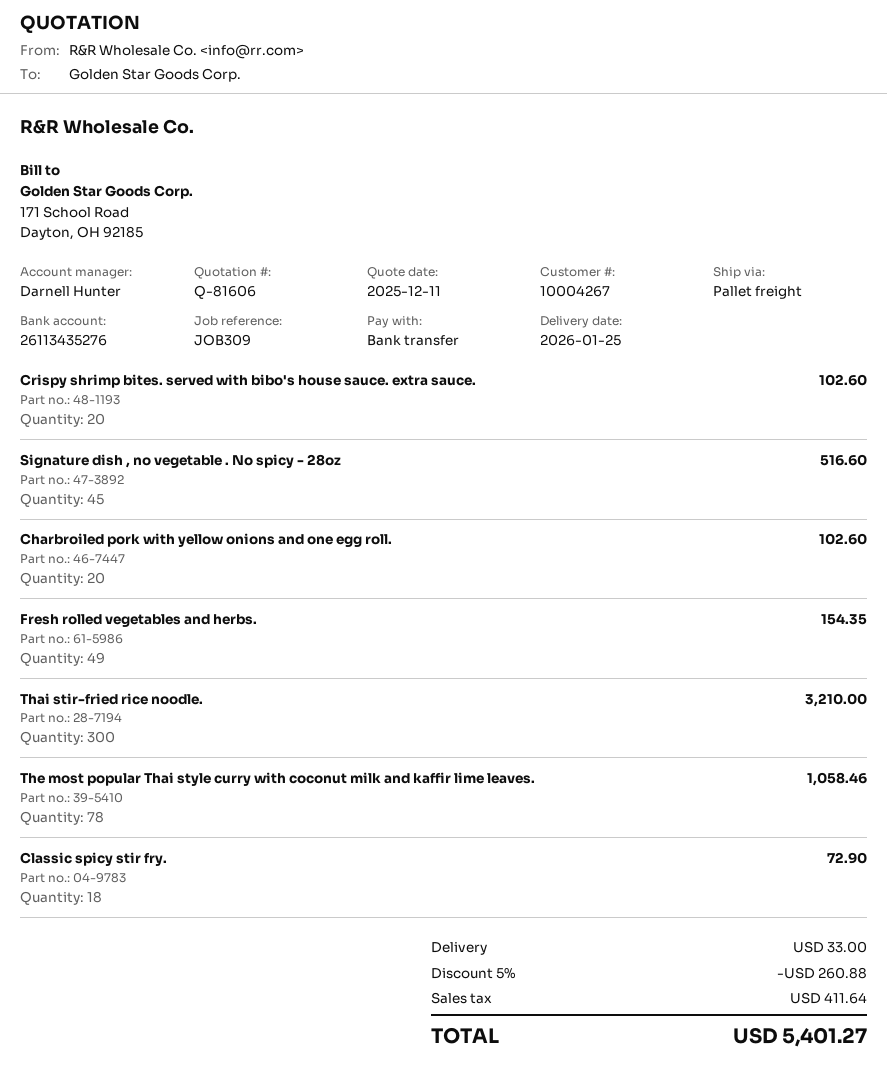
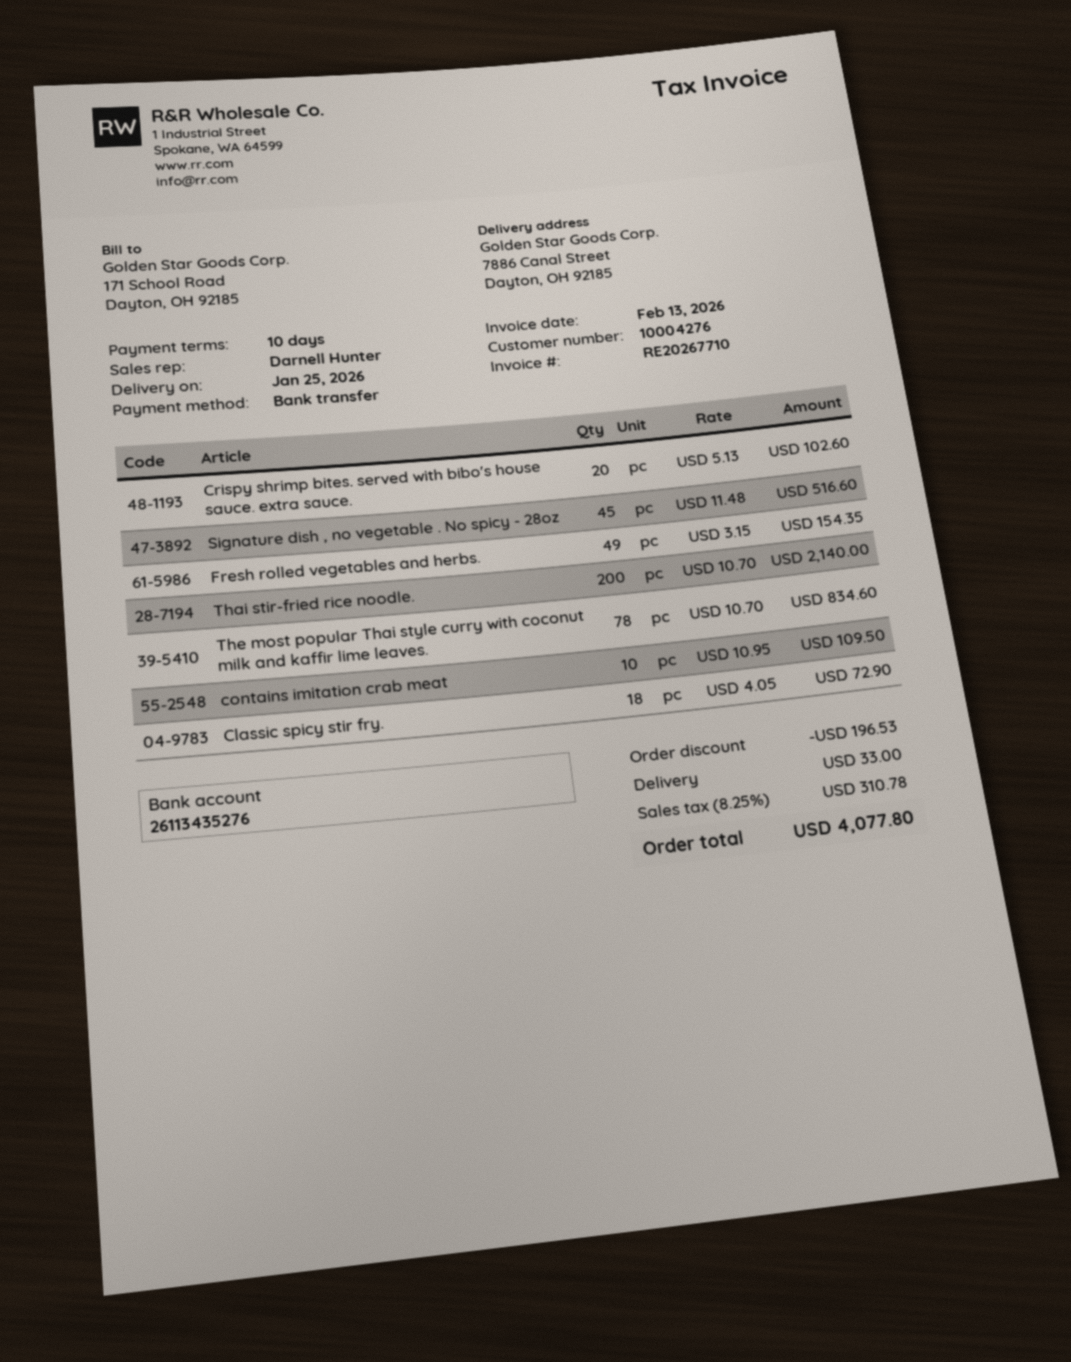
customer number: 10004267 -> 10004276
Charbroiled pork with yellow onions and one egg roll.: 20 for 102.60 -> none
Thai stir-fried rice noodle.: 300 for 3210.00 -> 200 for 2140.00
The most popular Thai style curry with coconut milk and kaffir lime leaves.: 78 for 1058.46 -> 78 for 834.60
contains imitation crab meat: none -> 10 for 109.50
discount: 260.88 -> 196.53
tax: 411.64 -> 310.78
total: 5401.27 -> 4077.80

